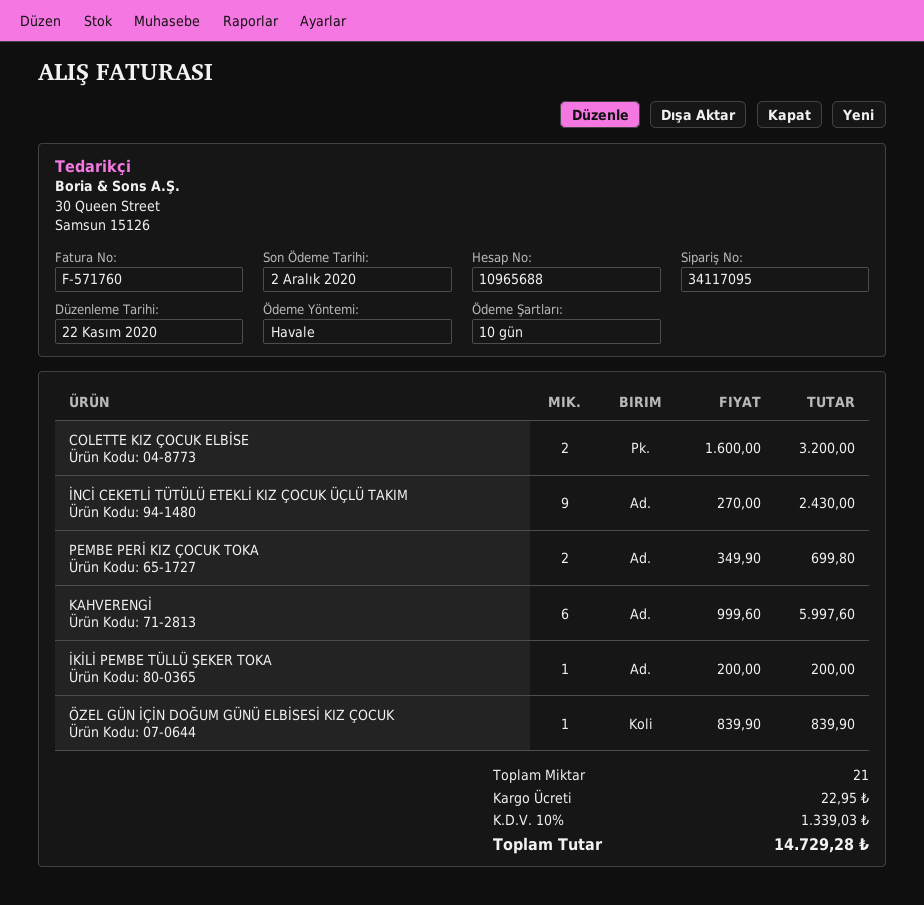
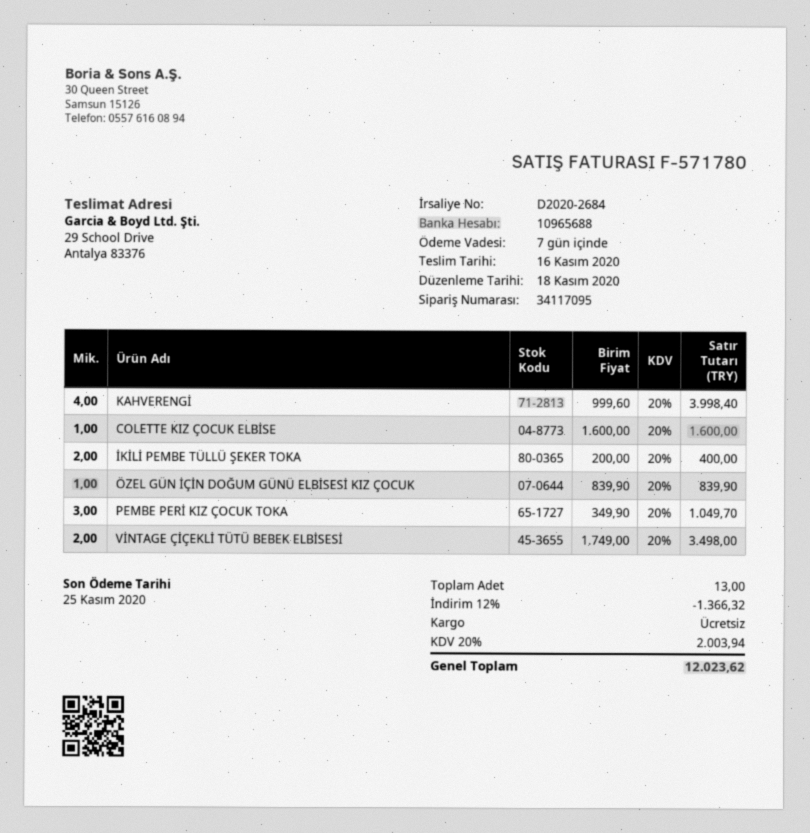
invoice number: F-571760 -> F-571780
invoice date: 2020-11-22 -> 2020-11-18
payment terms: 10 days -> 7 days
due date: 2020-12-02 -> 2020-11-25
COLETTE KIZ ÇOCUK ELBİSE: 2 x 1600.00 = 3200.00 -> 1 x 1600.00 = 1600.00
İNCİ CEKETLİ TÜTÜLÜ ETEKLİ KIZ ÇOCUK ÜÇLÜ TAKIM: 9 x 270.00 = 2430.00 -> none
PEMBE PERİ KIZ ÇOCUK TOKA: 2 x 349.90 = 699.80 -> 3 x 349.90 = 1049.70
KAHVERENGİ: 6 x 999.60 = 5997.60 -> 4 x 999.60 = 3998.40
İKİLİ PEMBE TÜLLÜ ŞEKER TOKA: 1 x 200.00 = 200.00 -> 2 x 200.00 = 400.00
VİNTAGE ÇİÇEKLİ TÜTÜ BEBEK ELBİSESİ: none -> 2 x 1749.00 = 3498.00
total quantity: 21 -> 13
discount: none -> 12% = 1366.32
shipping: 22.95 -> 0.00
tax: 10% = 1339.03 -> 20% = 2003.94
total: 14729.28 -> 12023.62

